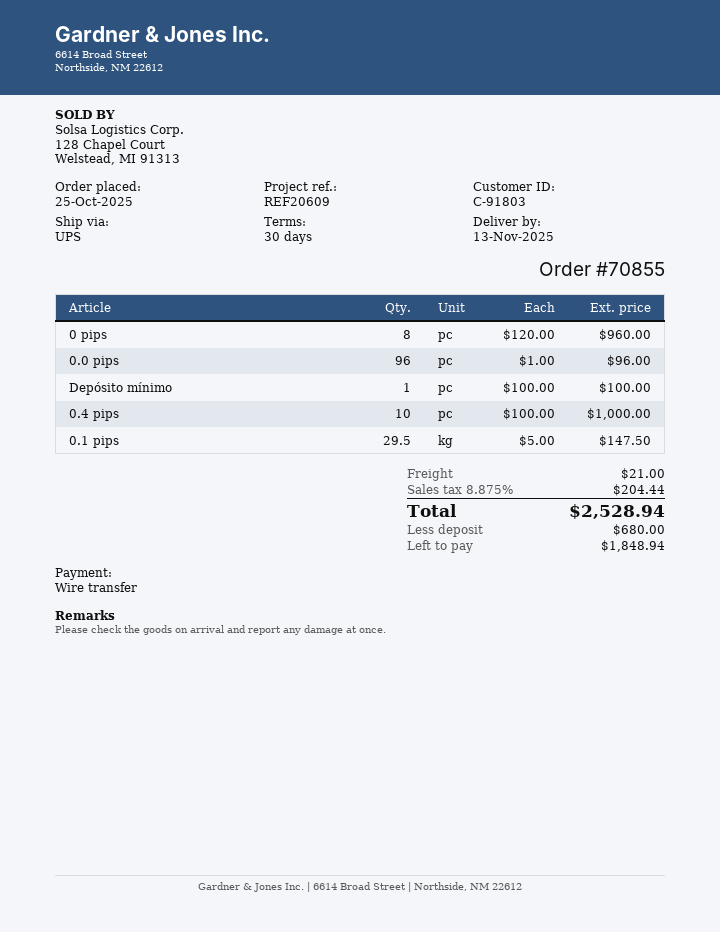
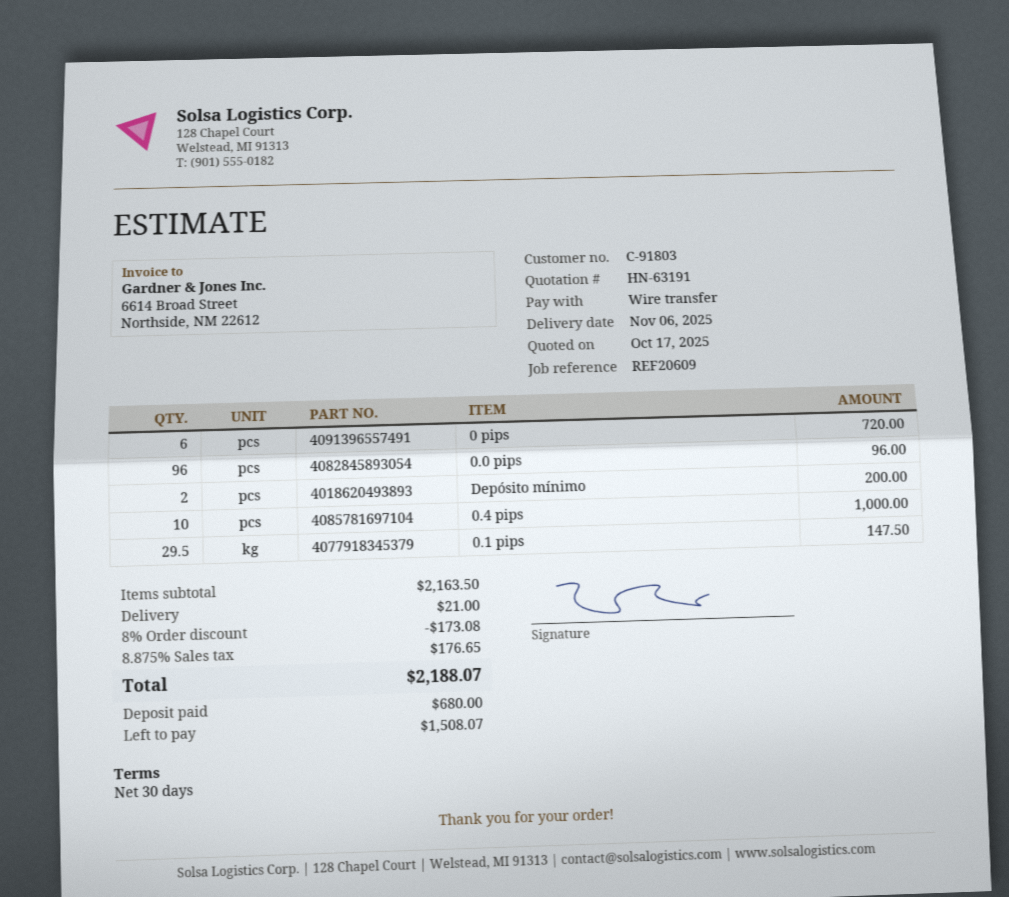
delivery date: 2025-11-13 -> 2025-11-06
0 pips: 8 for 960.00 -> 6 for 720.00
Depósito mínimo: 1 for 100.00 -> 2 for 200.00
discount: none -> 8% = 173.08
tax: 8.875% = 204.44 -> 8.875% = 176.65
total: 2528.94 -> 2188.07
balance: 1848.94 -> 1508.07

